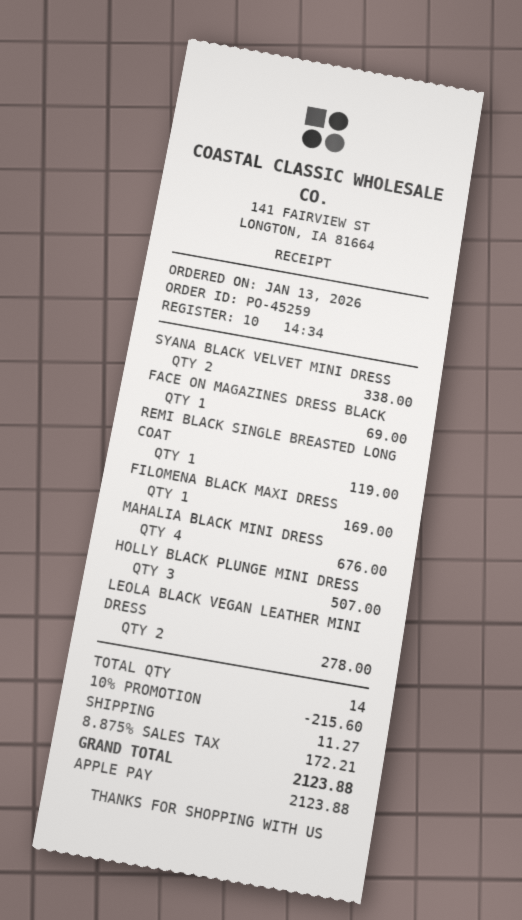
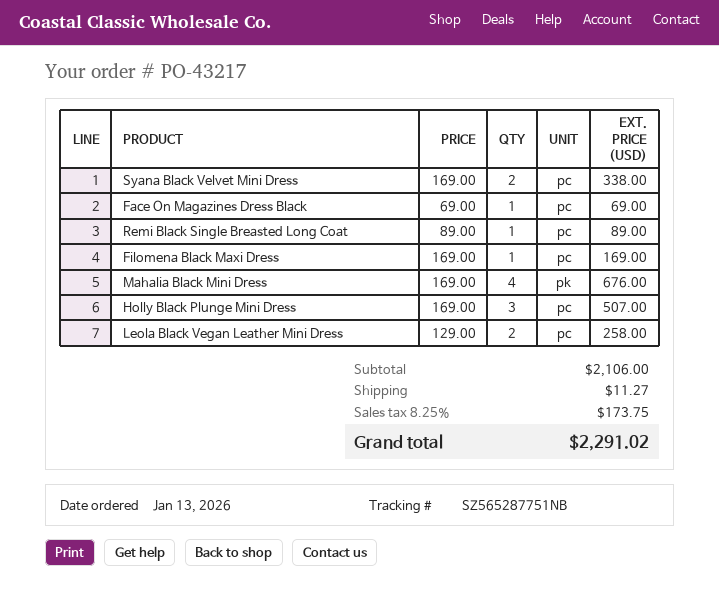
order number: PO-45259 -> PO-43217
REMI BLACK SINGLE BREASTED LONG COAT: 1 for 119.00 -> 1 for 89.00
LEOLA BLACK VEGAN LEATHER MINI DRESS: 2 for 278.00 -> 2 for 258.00
discount: 10% = 215.60 -> none
tax: 8.875% = 172.21 -> 8.25% = 173.75
total: 2123.88 -> 2291.02

